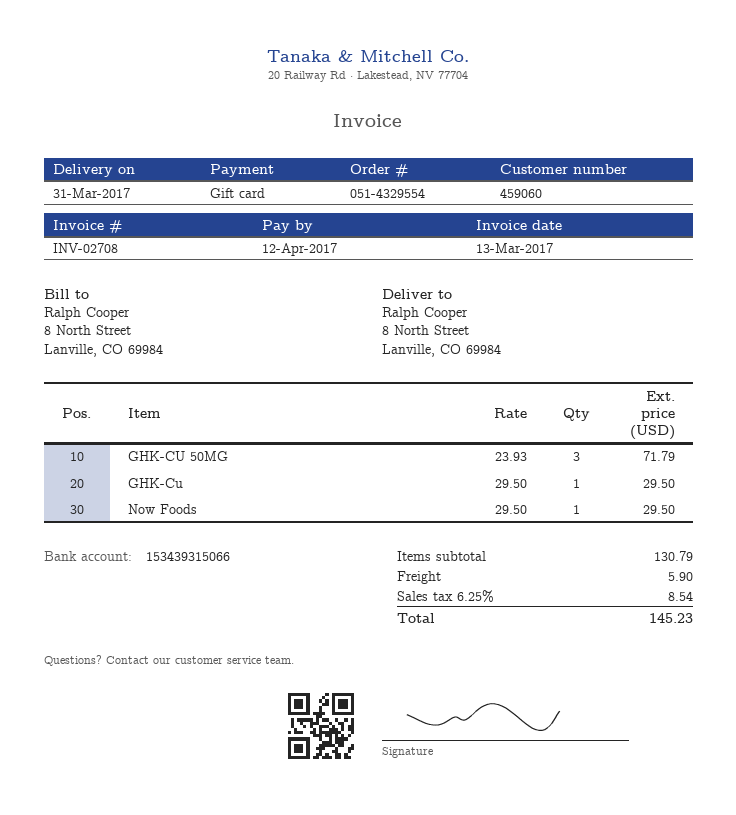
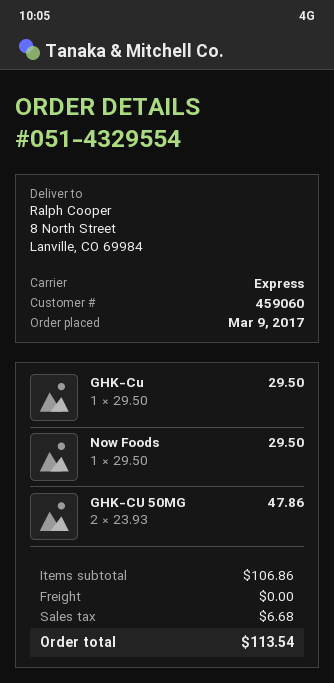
GHK-CU 50MG: 3 x 23.93 = 71.79 -> 2 x 23.93 = 47.86
subtotal: 130.79 -> 106.86
shipping: 5.90 -> 0.00
tax: 8.54 -> 6.68
total: 145.23 -> 113.54

